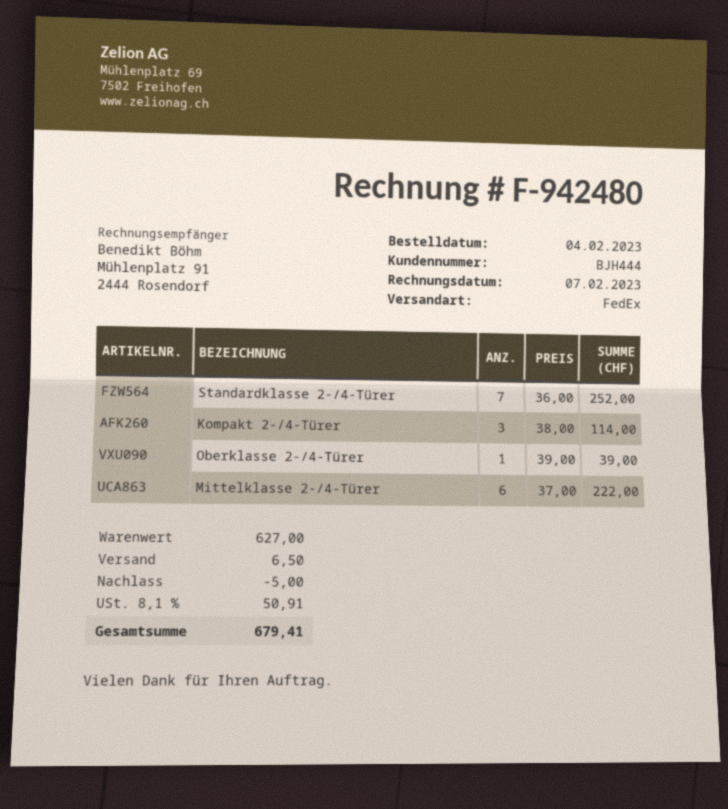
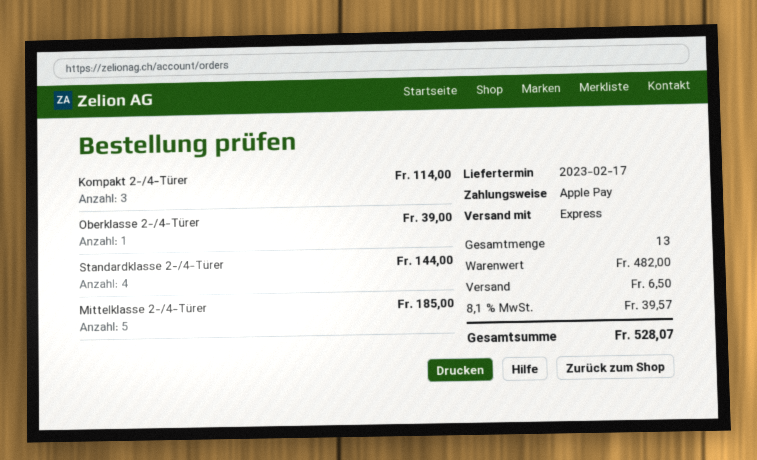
shipping method: FedEx -> express
Standardklasse 2-/4-Türer: 7 for 252.00 -> 4 for 144.00
Mittelklasse 2-/4-Türer: 6 for 222.00 -> 5 for 185.00
subtotal: 627.00 -> 482.00
discount: 5.00 -> none
tax: 8.1% = 50.91 -> 8.1% = 39.57
total: 679.41 -> 528.07

